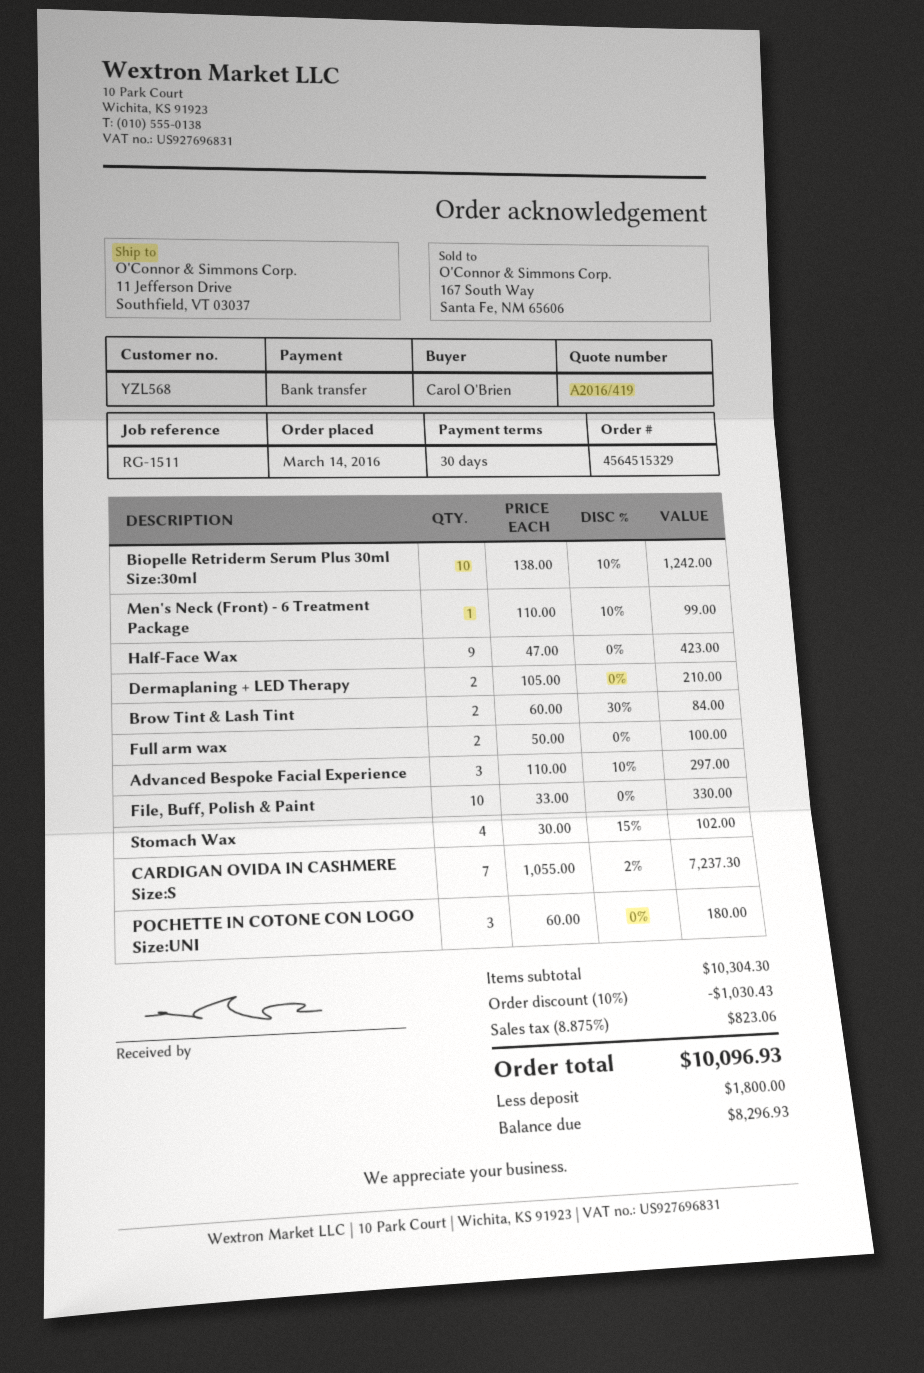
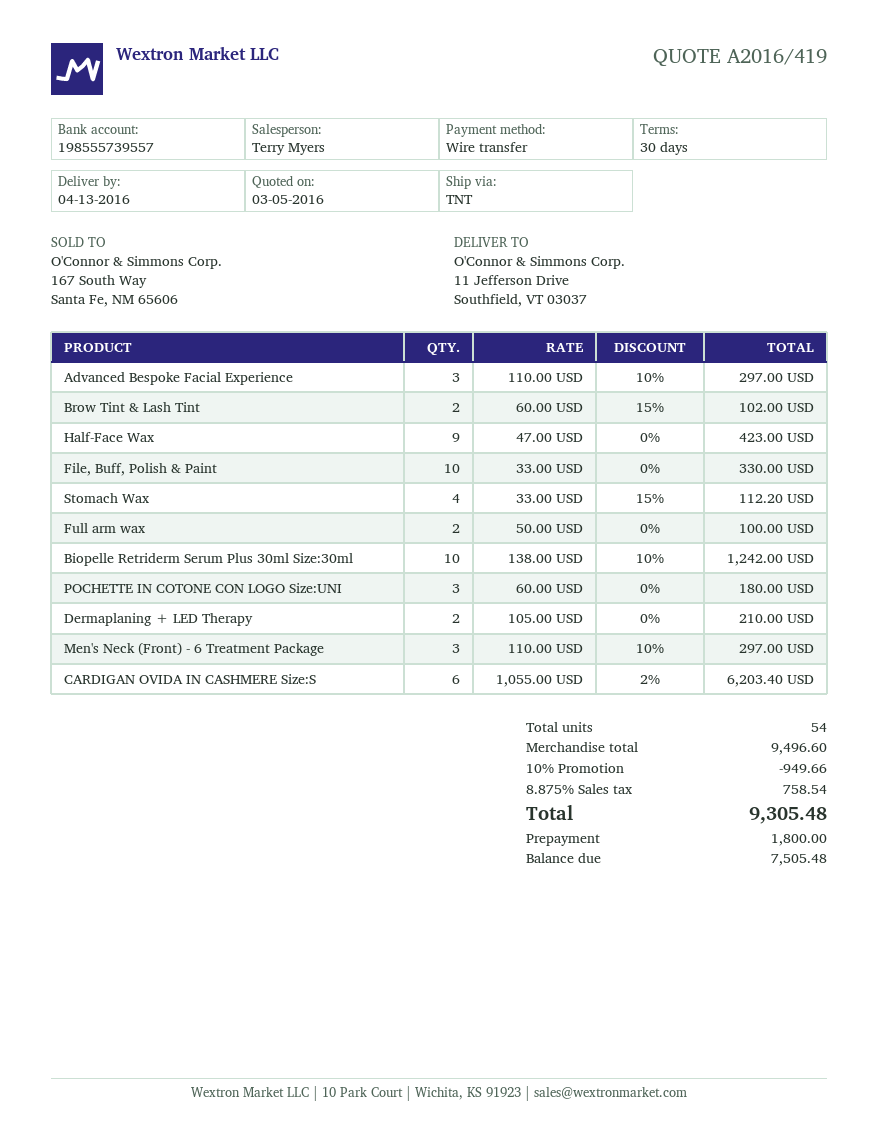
Men's Neck (Front) - 6 Treatment Package: 1 x 110.00 - 10% = 99.00 -> 3 x 110.00 - 10% = 297.00
Brow Tint & Lash Tint: 2 x 60.00 - 30% = 84.00 -> 2 x 60.00 - 15% = 102.00
Stomach Wax: 4 x 30.00 - 15% = 102.00 -> 4 x 33.00 - 15% = 112.20
CARDIGAN OVIDA IN CASHMERE Size:S: 7 x 1055.00 - 2% = 7237.30 -> 6 x 1055.00 - 2% = 6203.40
subtotal: 10304.30 -> 9496.60
discount: 10% = 1030.43 -> 10% = 949.66
tax: 8.875% = 823.06 -> 8.875% = 758.54
total: 10096.93 -> 9305.48
balance: 8296.93 -> 7505.48

